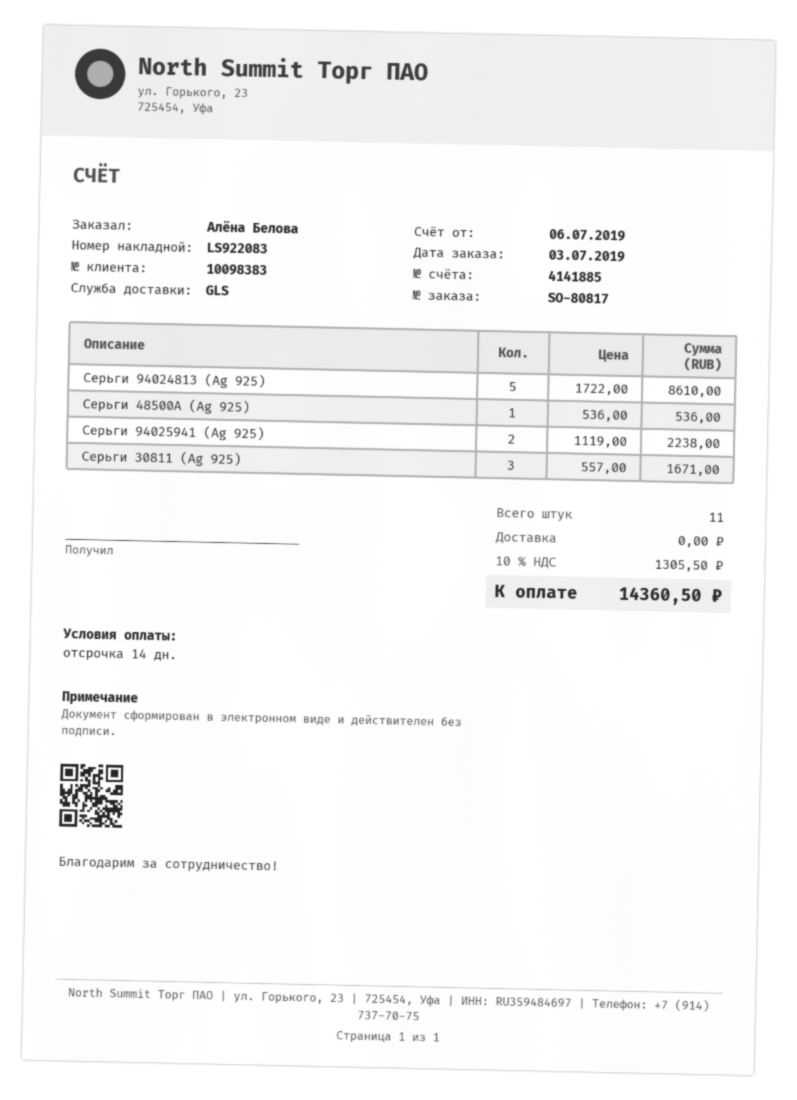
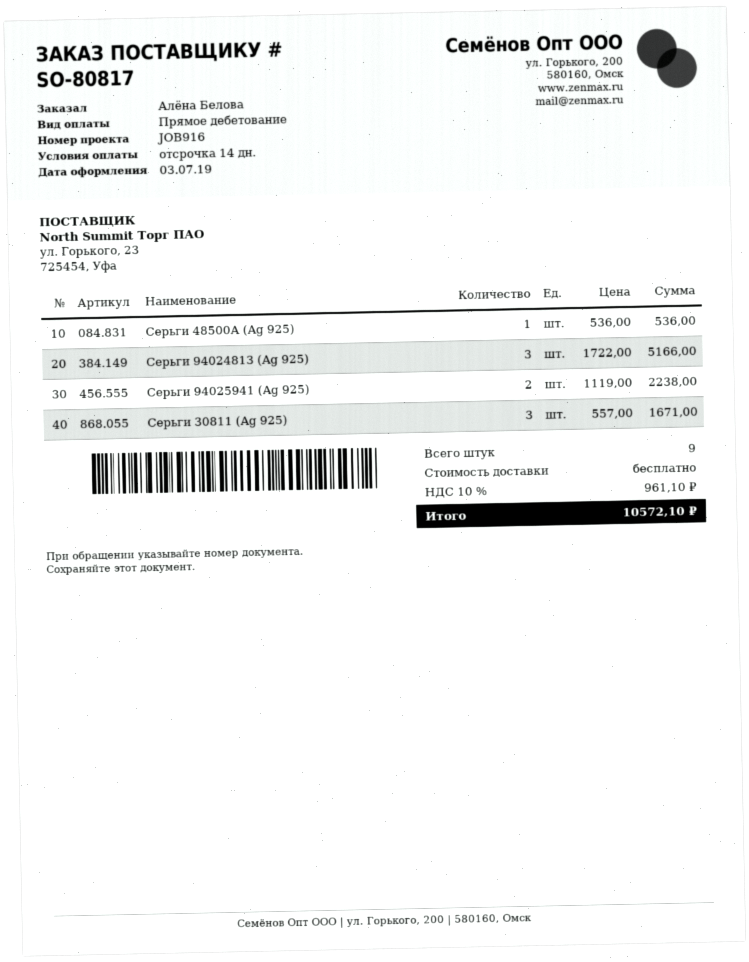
Серьги 94024813 (Ag 925): 5 x 1722.00 = 8610.00 -> 3 x 1722.00 = 5166.00
total quantity: 11 -> 9
tax: 10% = 1305.50 -> 10% = 961.10
total: 14360.50 -> 10572.10

